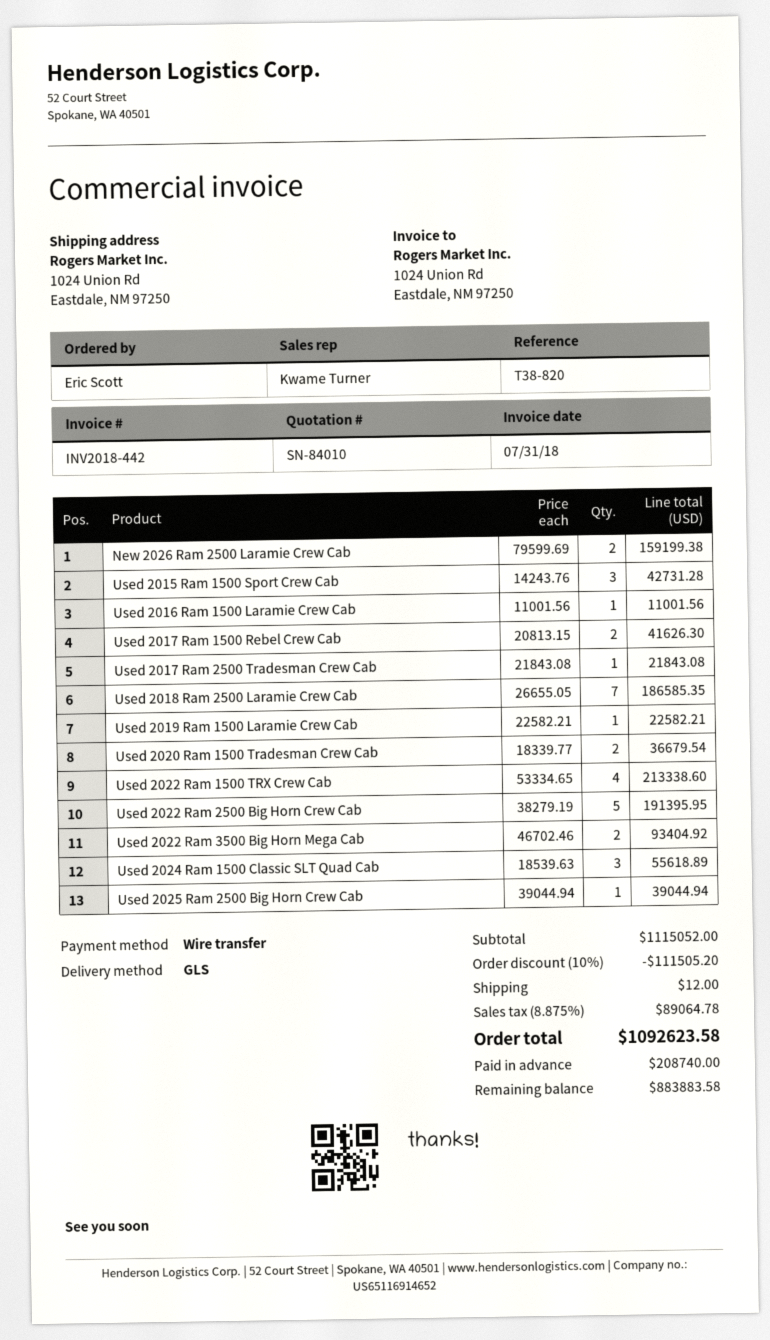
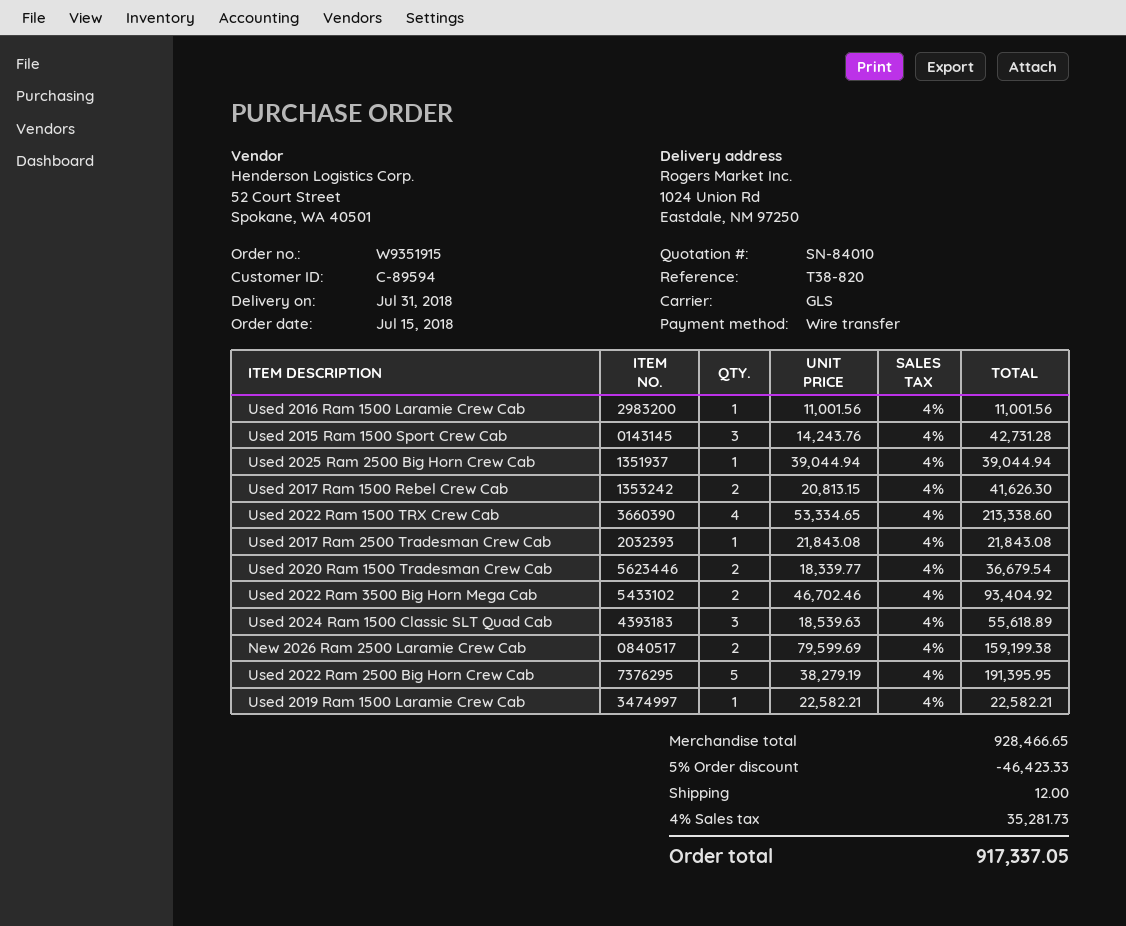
Used 2018 Ram 2500 Laramie Crew Cab: 7 x 26655.05 = 186585.35 -> none
subtotal: 1115052.00 -> 928466.65
discount: 10% = 111505.20 -> 5% = 46423.33
tax: 8.875% = 89064.78 -> 4% = 35281.73
total: 1092623.58 -> 917337.05

